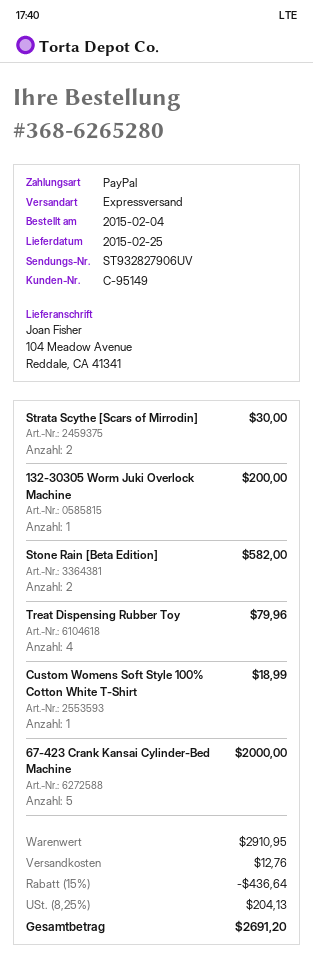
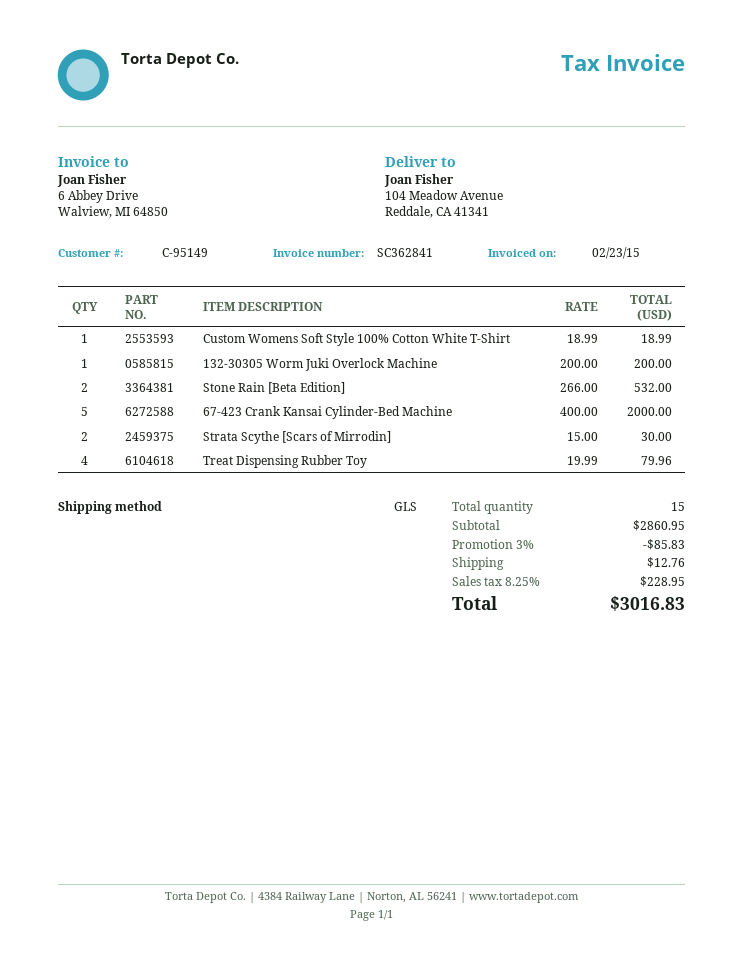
shipping method: express -> GLS
Stone Rain [Beta Edition]: 2 for 582.00 -> 2 for 532.00
subtotal: 2910.95 -> 2860.95
discount: 15% = 436.64 -> 3% = 85.83
tax: 8.25% = 204.13 -> 8.25% = 228.95
total: 2691.20 -> 3016.83

